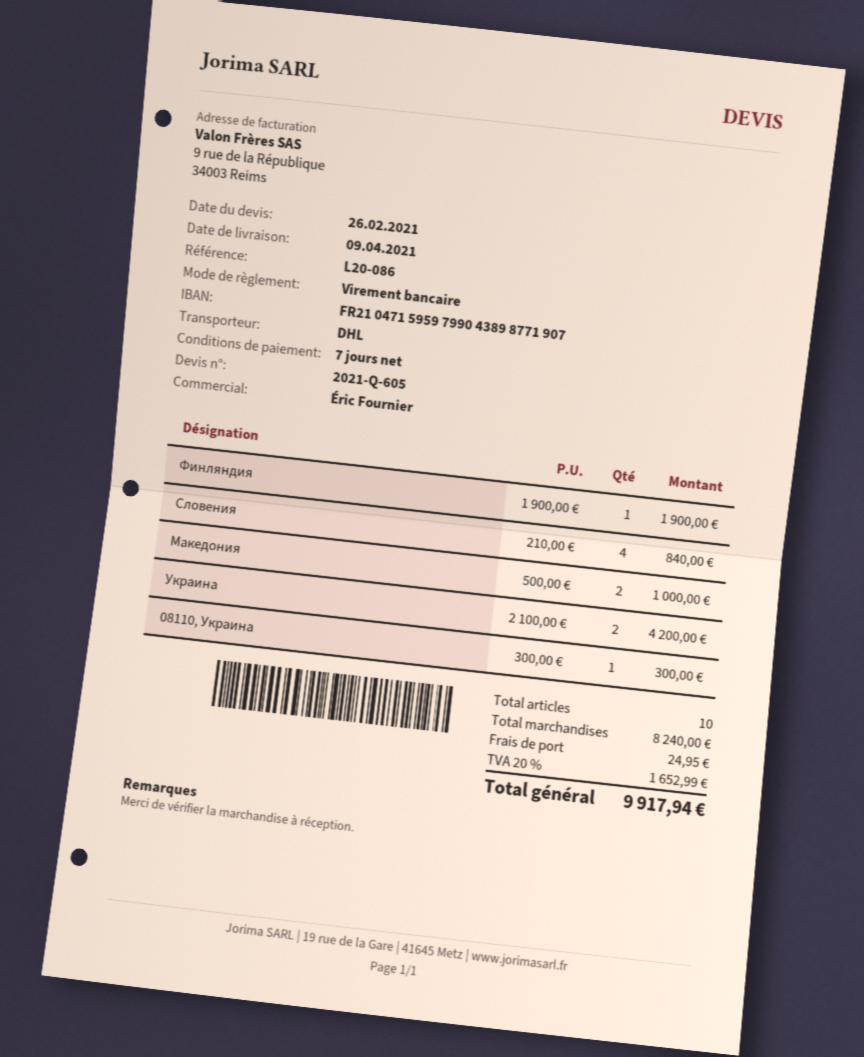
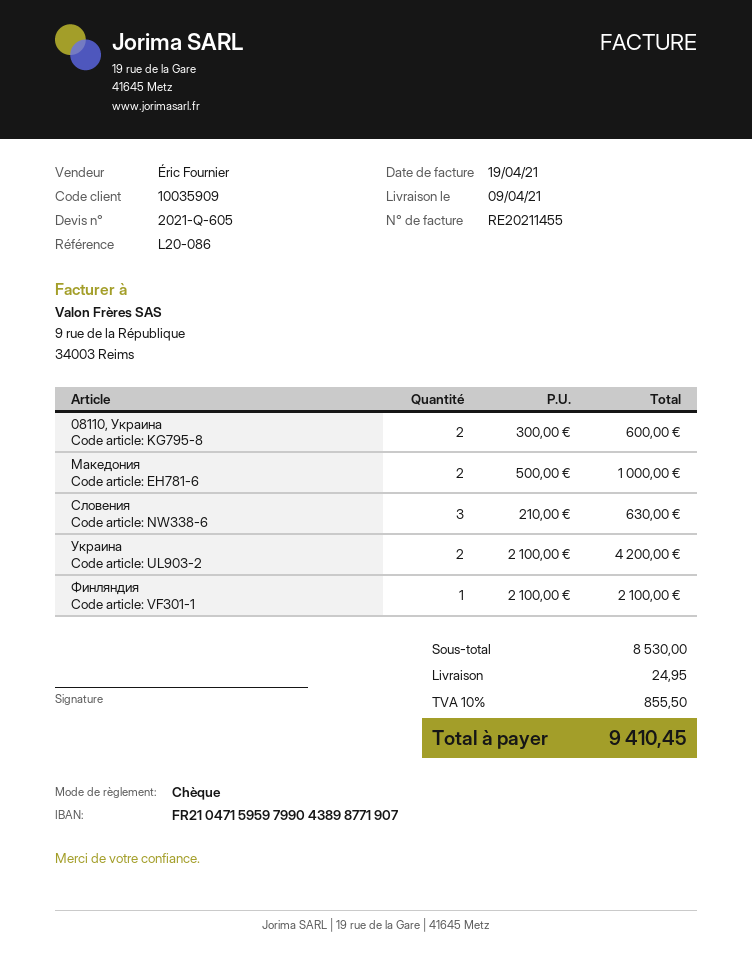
payment method: bank transfer -> cheque
Финляндия: 1 x 1900.00 = 1900.00 -> 1 x 2100.00 = 2100.00
Словения: 4 x 210.00 = 840.00 -> 3 x 210.00 = 630.00
08110, Украина: 1 x 300.00 = 300.00 -> 2 x 300.00 = 600.00
subtotal: 8240.00 -> 8530.00
tax: 20% = 1652.99 -> 10% = 855.50
total: 9917.94 -> 9410.45

